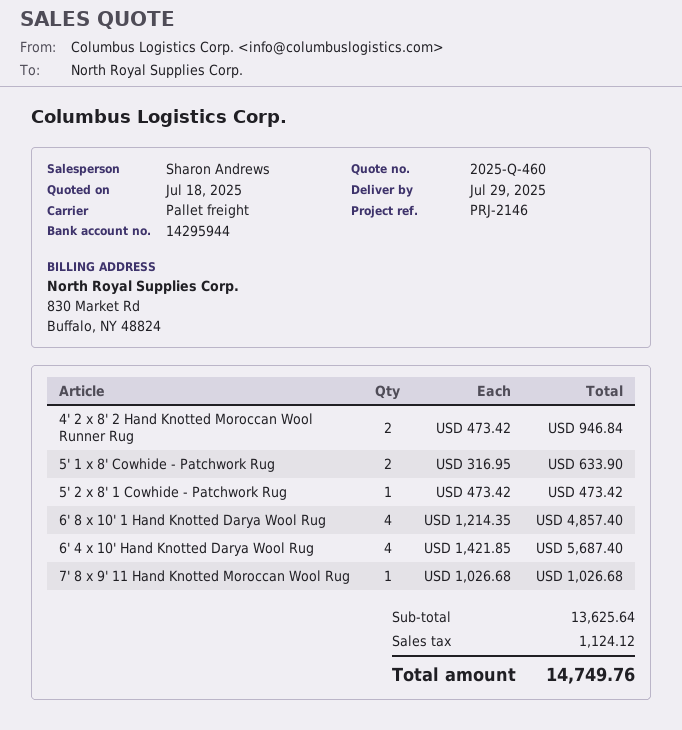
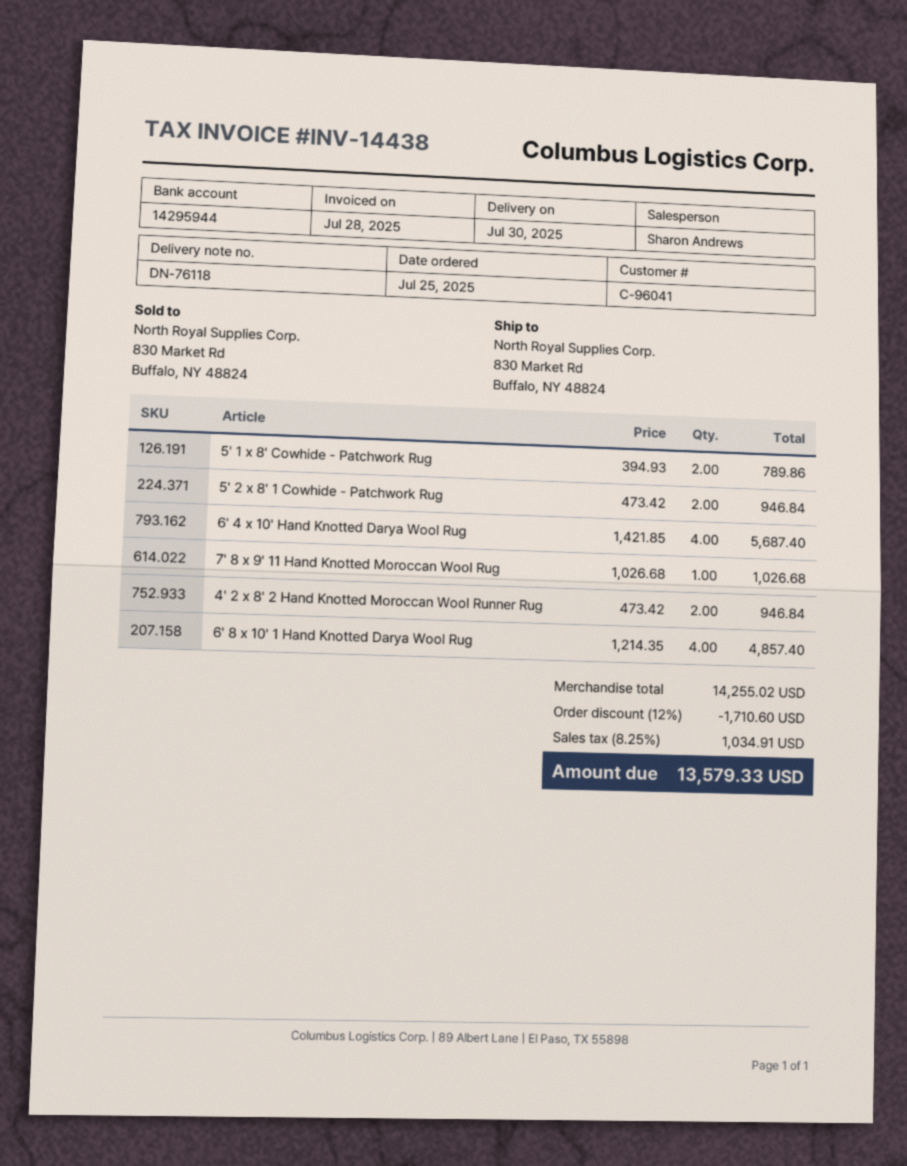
delivery date: 2025-07-29 -> 2025-07-30
5' 1 x 8' Cowhide - Patchwork Rug: 2 x 316.95 = 633.90 -> 2 x 394.93 = 789.86
5' 2 x 8' 1 Cowhide - Patchwork Rug: 1 x 473.42 = 473.42 -> 2 x 473.42 = 946.84
subtotal: 13625.64 -> 14255.02
discount: none -> 12% = 1710.60
tax: 1124.12 -> 1034.91
total: 14749.76 -> 13579.33

